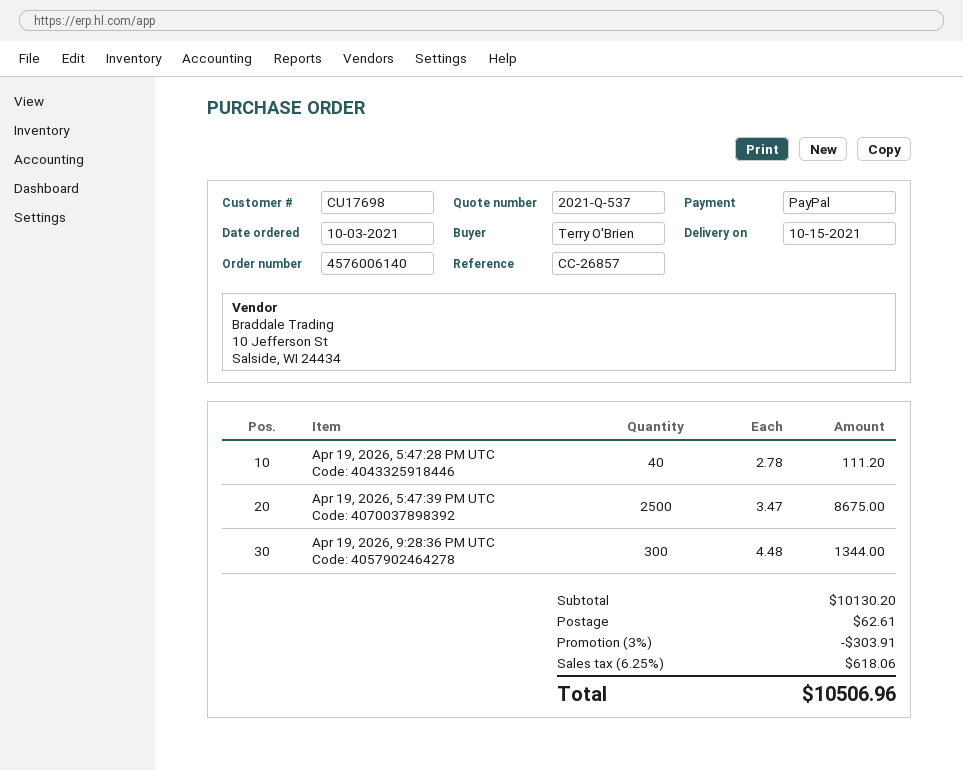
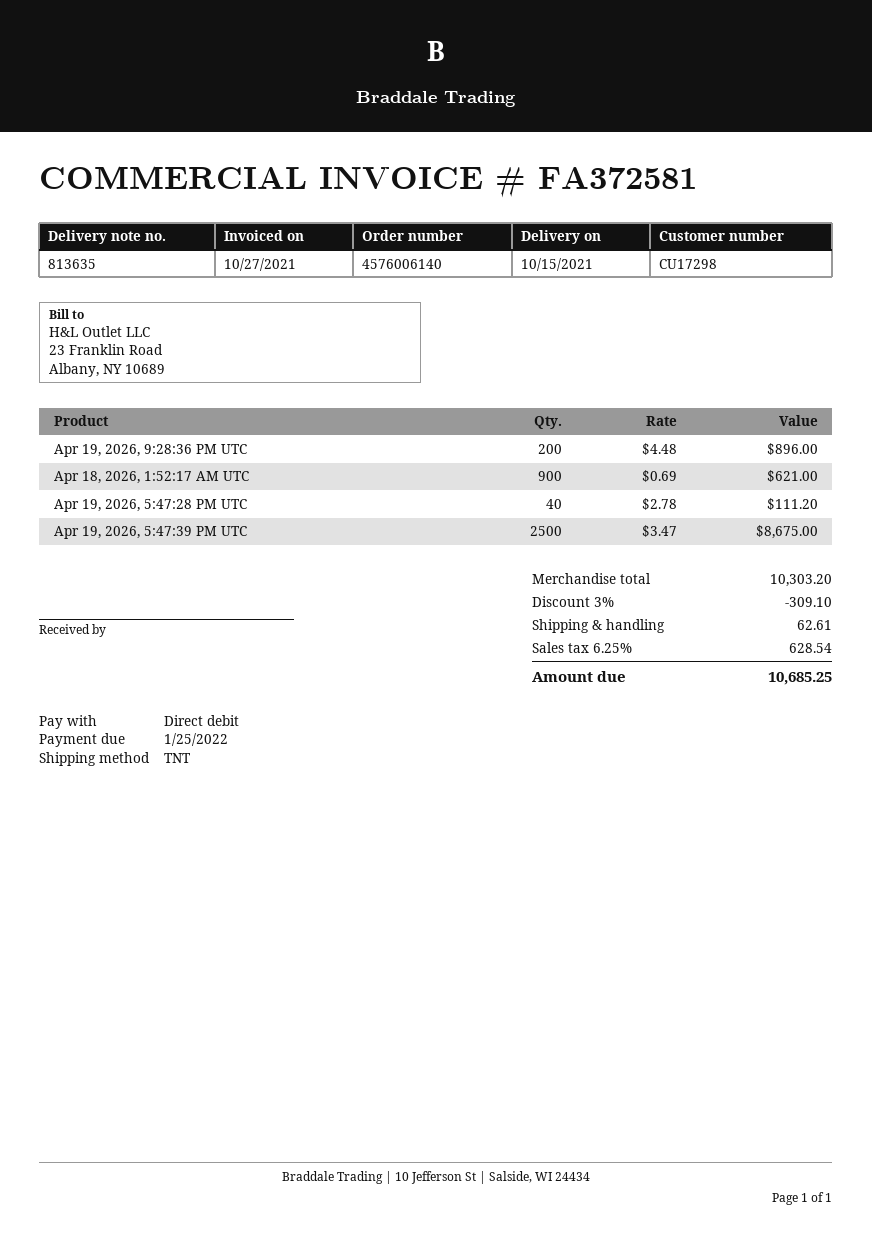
customer number: CU17698 -> CU17298
payment method: PayPal -> direct debit
Apr 19, 2026, 9:28:36 PM UTC: 300 x 4.48 = 1344.00 -> 200 x 4.48 = 896.00
Apr 18, 2026, 1:52:17 AM UTC: none -> 900 x 0.69 = 621.00
subtotal: 10130.20 -> 10303.20
discount: 3% = 303.91 -> 3% = 309.10
tax: 6.25% = 618.06 -> 6.25% = 628.54
total: 10506.96 -> 10685.25

